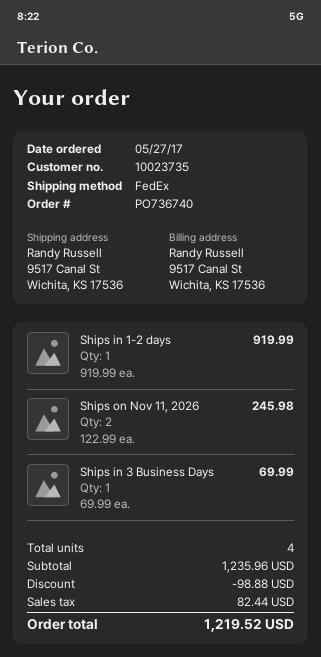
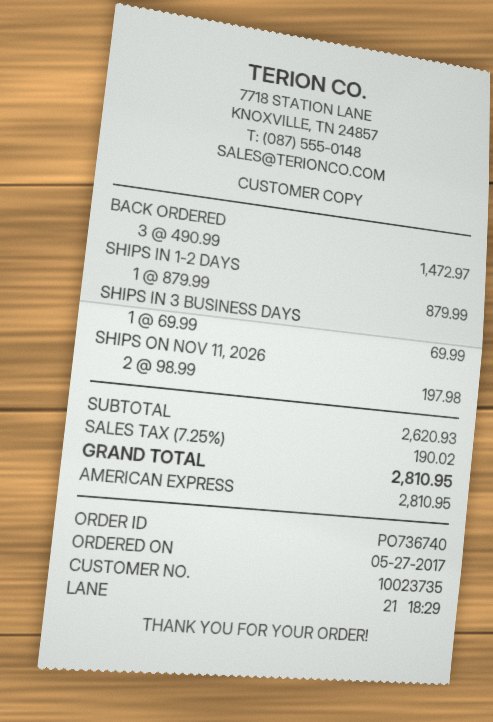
Ships in 1-2 days: 1 x 919.99 = 919.99 -> 1 x 879.99 = 879.99
Ships on Nov 11, 2026: 2 x 122.99 = 245.98 -> 2 x 98.99 = 197.98
BACK ORDERED: none -> 3 x 490.99 = 1472.97
subtotal: 1235.96 -> 2620.93
discount: 98.88 -> none
tax: 82.44 -> 190.02
total: 1219.52 -> 2810.95

